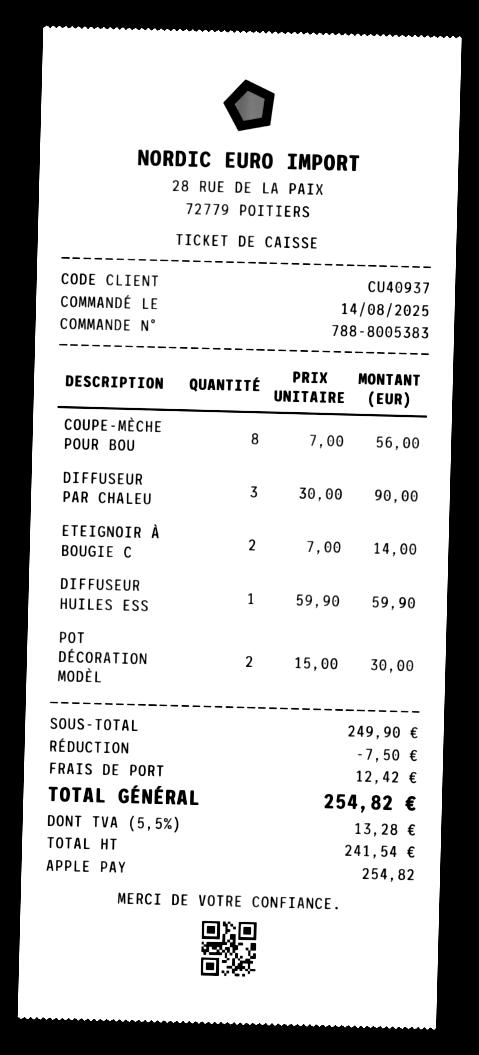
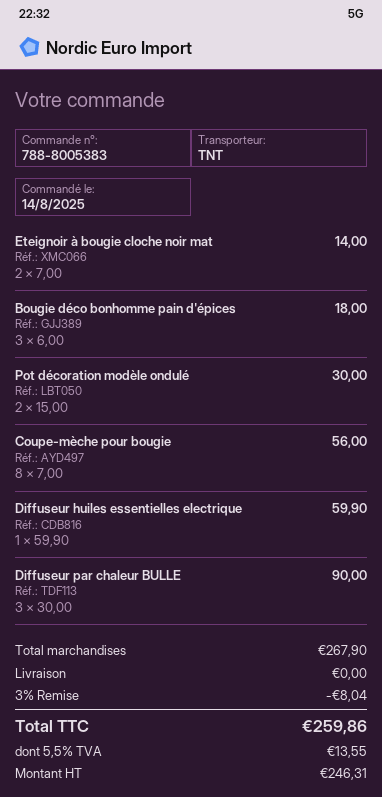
Bougie déco bonhomme pain d'épices: none -> 3 x 6.00 = 18.00
subtotal: 249.90 -> 267.90
discount: 7.50 -> 8.04
shipping: 12.42 -> 0.00
net: 241.54 -> 246.31
tax: 5.5% = 13.28 -> 5.5% = 13.55
total: 254.82 -> 259.86

